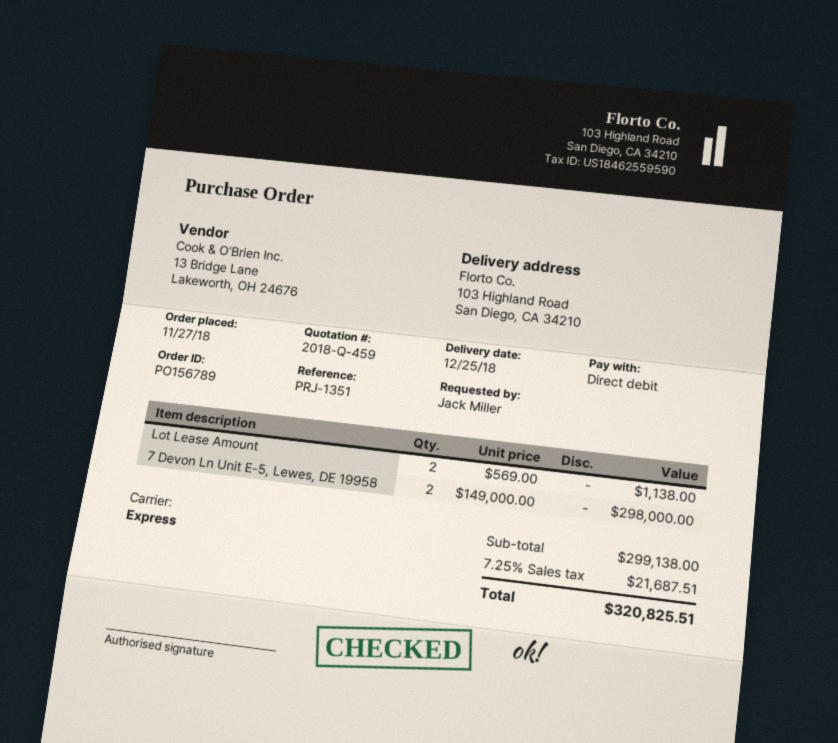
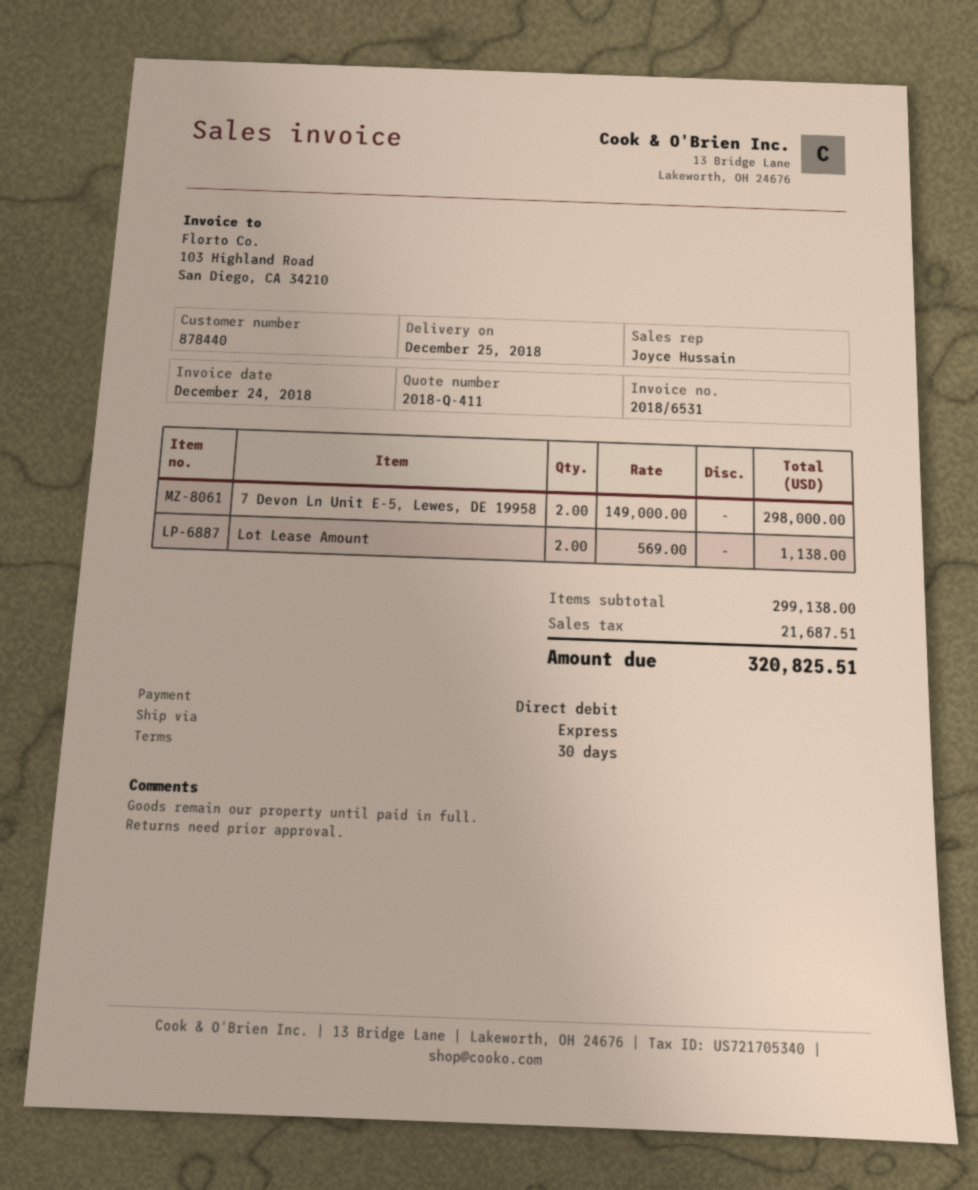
quote number: 2018-Q-459 -> 2018-Q-411

